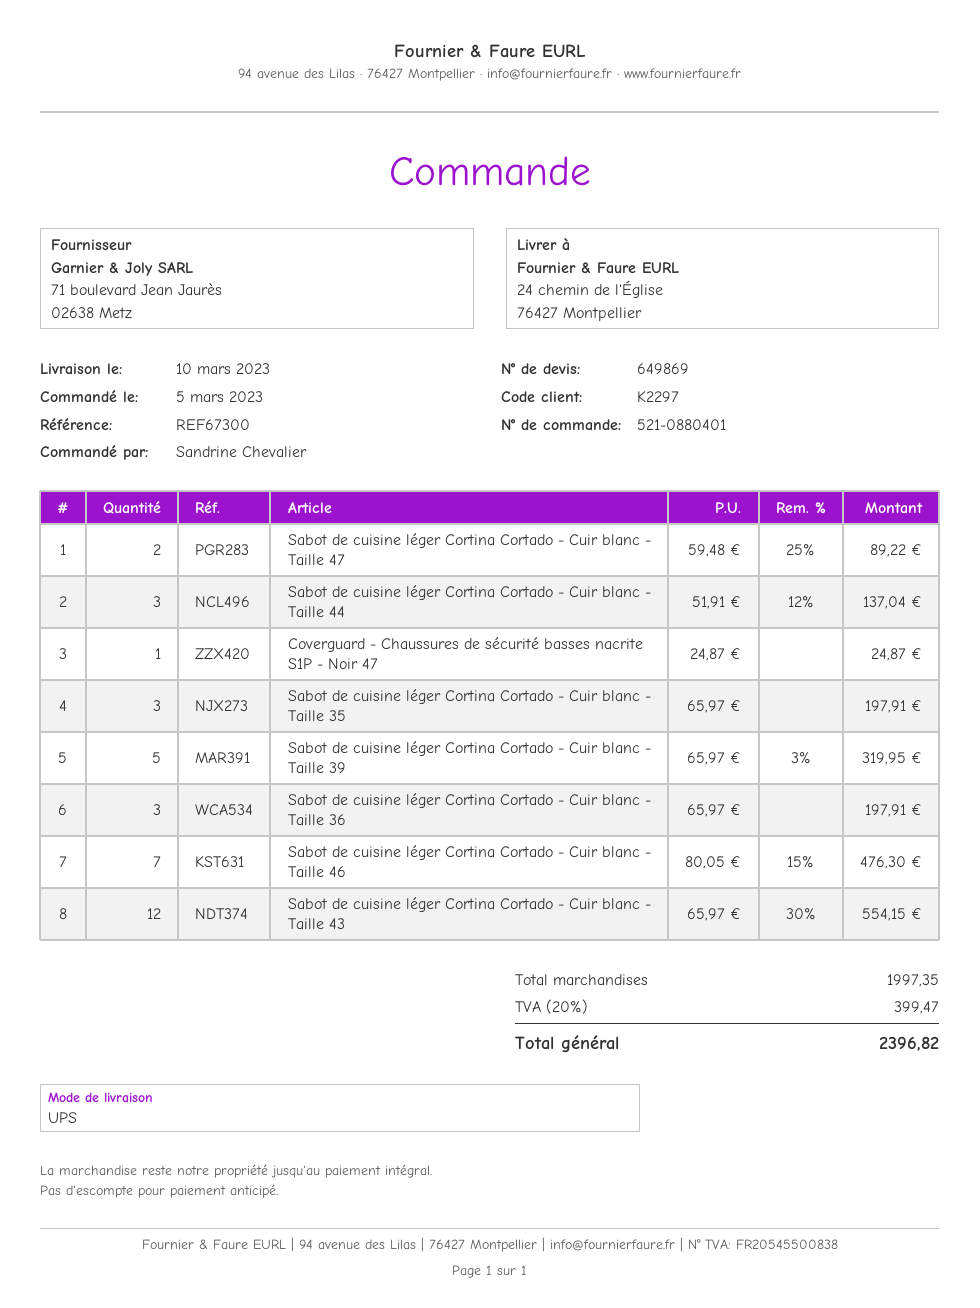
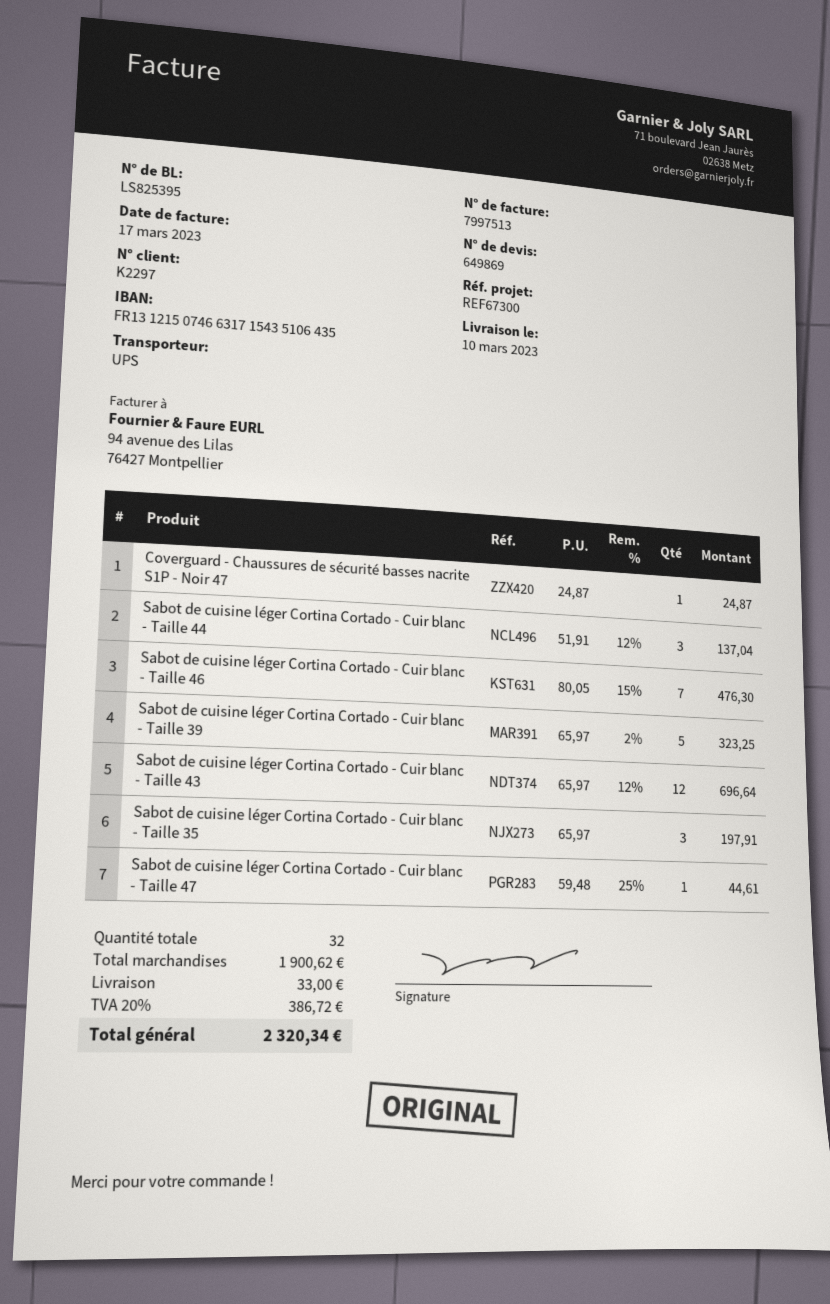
Sabot de cuisine léger Cortina Cortado - Cuir blanc - Taille 47: 2 x 59.48 - 25% = 89.22 -> 1 x 59.48 - 25% = 44.61
Sabot de cuisine léger Cortina Cortado - Cuir blanc - Taille 39: 5 x 65.97 - 3% = 319.95 -> 5 x 65.97 - 2% = 323.25
Sabot de cuisine léger Cortina Cortado - Cuir blanc - Taille 36: 3 x 65.97 = 197.91 -> none
Sabot de cuisine léger Cortina Cortado - Cuir blanc - Taille 43: 12 x 65.97 - 30% = 554.15 -> 12 x 65.97 - 12% = 696.64
subtotal: 1997.35 -> 1900.62
shipping: none -> 33.00
tax: 20% = 399.47 -> 20% = 386.72
total: 2396.82 -> 2320.34

